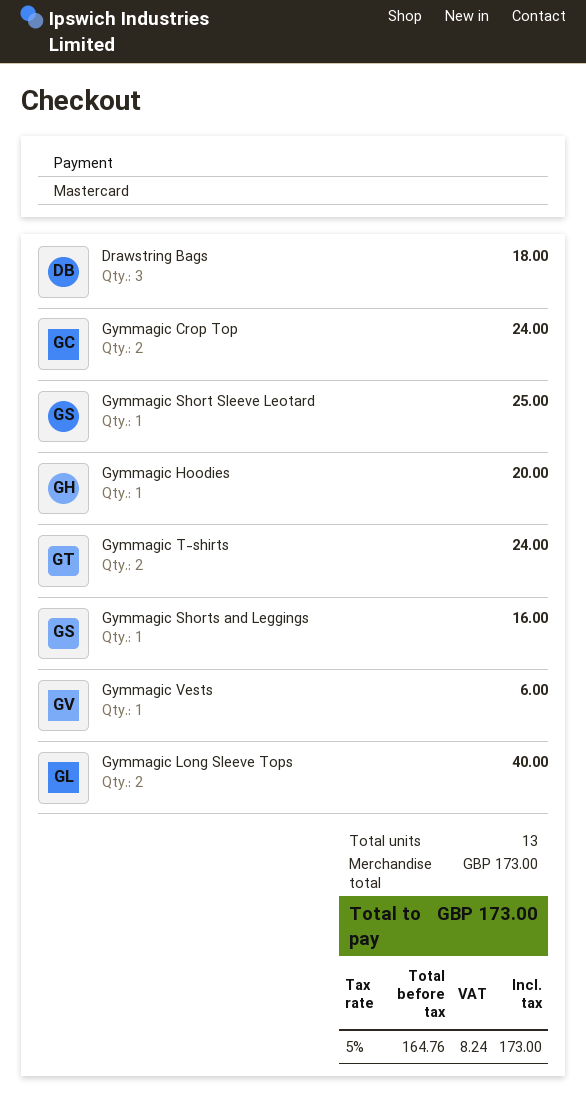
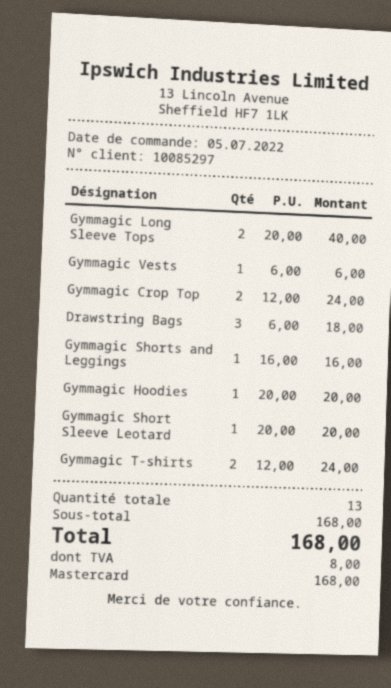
Gymmagic Short Sleeve Leotard: 1 for 25.00 -> 1 for 20.00
subtotal: 173.00 -> 168.00
tax: 8.24 -> 8.00
total: 173.00 -> 168.00

